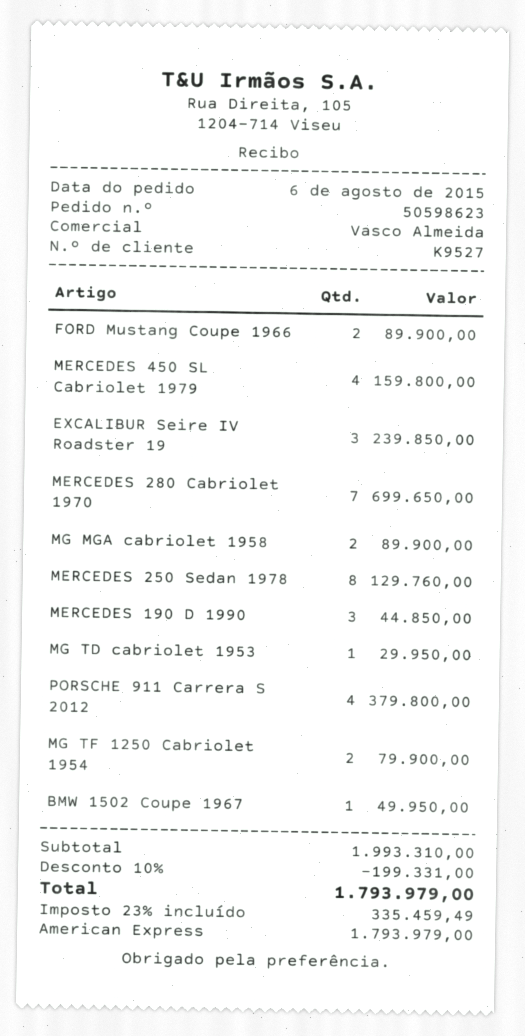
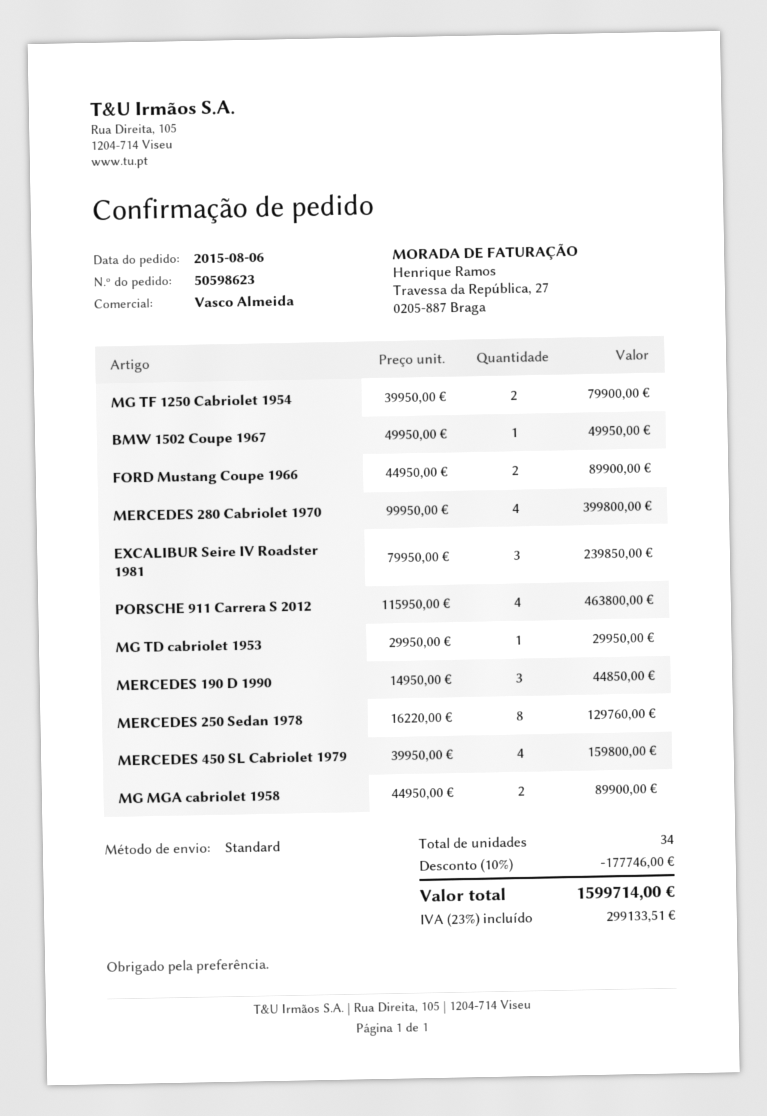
MERCEDES 280 Cabriolet 1970: 7 for 699650.00 -> 4 for 399800.00
PORSCHE 911 Carrera S 2012: 4 for 379800.00 -> 4 for 463800.00
discount: 10% = 199331.00 -> 10% = 177746.00
tax: 23% = 335459.49 -> 23% = 299133.51
total: 1793979.00 -> 1599714.00

